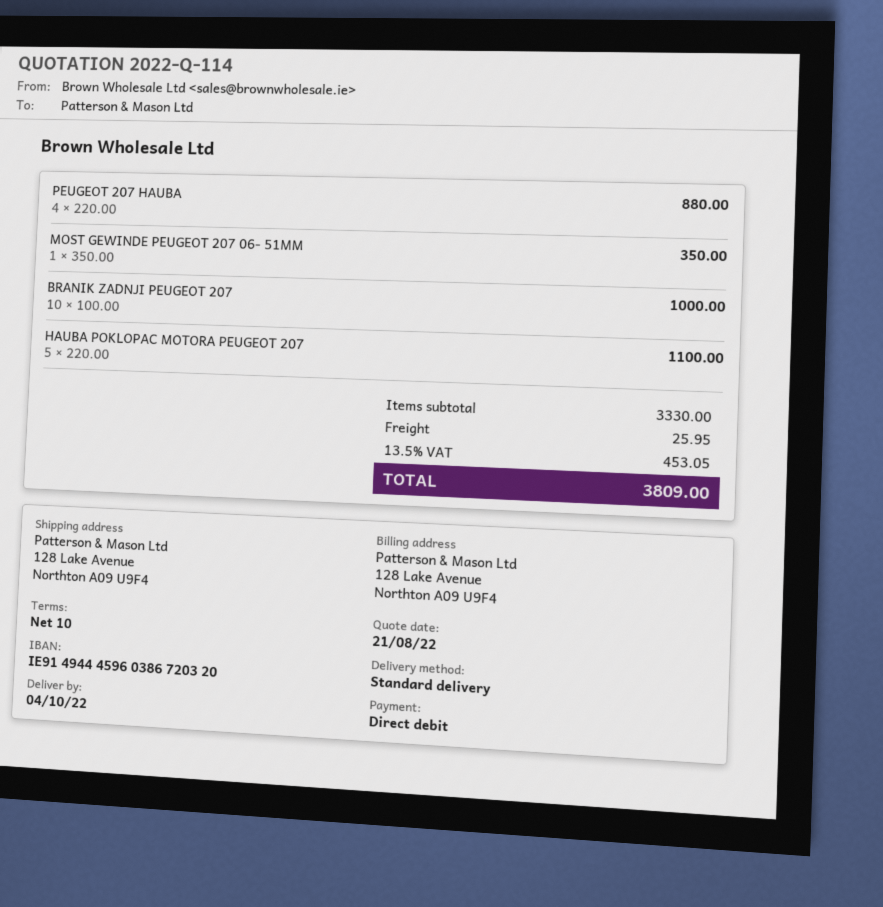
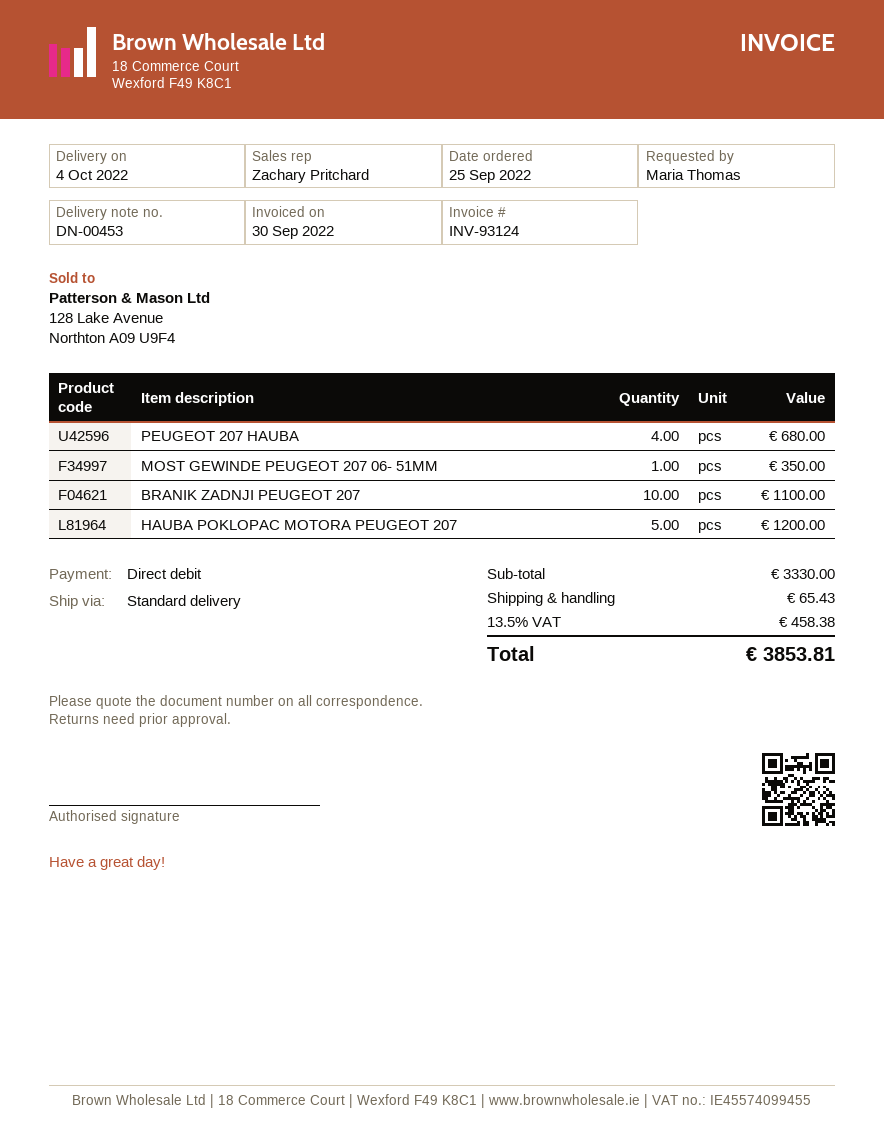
PEUGEOT 207 HAUBA: 4 for 880.00 -> 4 for 680.00
BRANIK ZADNJI PEUGEOT 207: 10 for 1000.00 -> 10 for 1100.00
HAUBA POKLOPAC MOTORA PEUGEOT 207: 5 for 1100.00 -> 5 for 1200.00
shipping: 25.95 -> 65.43
tax: 13.5% = 453.05 -> 13.5% = 458.38
total: 3809.00 -> 3853.81

